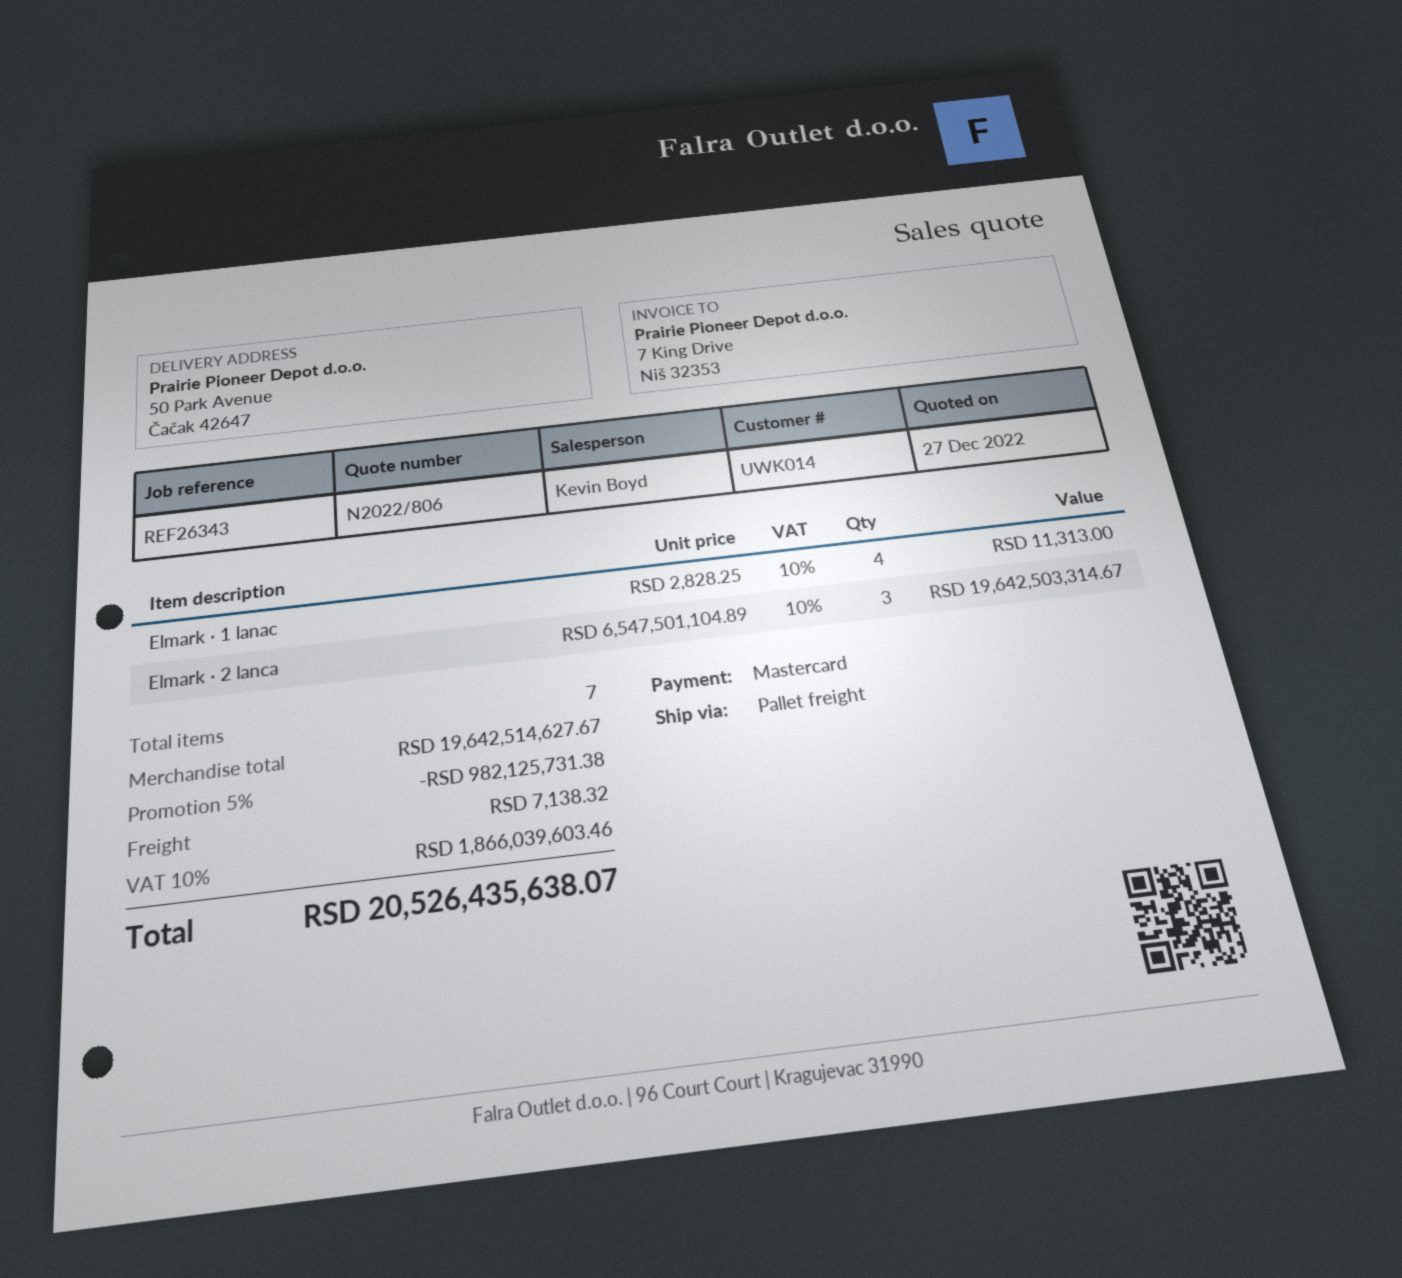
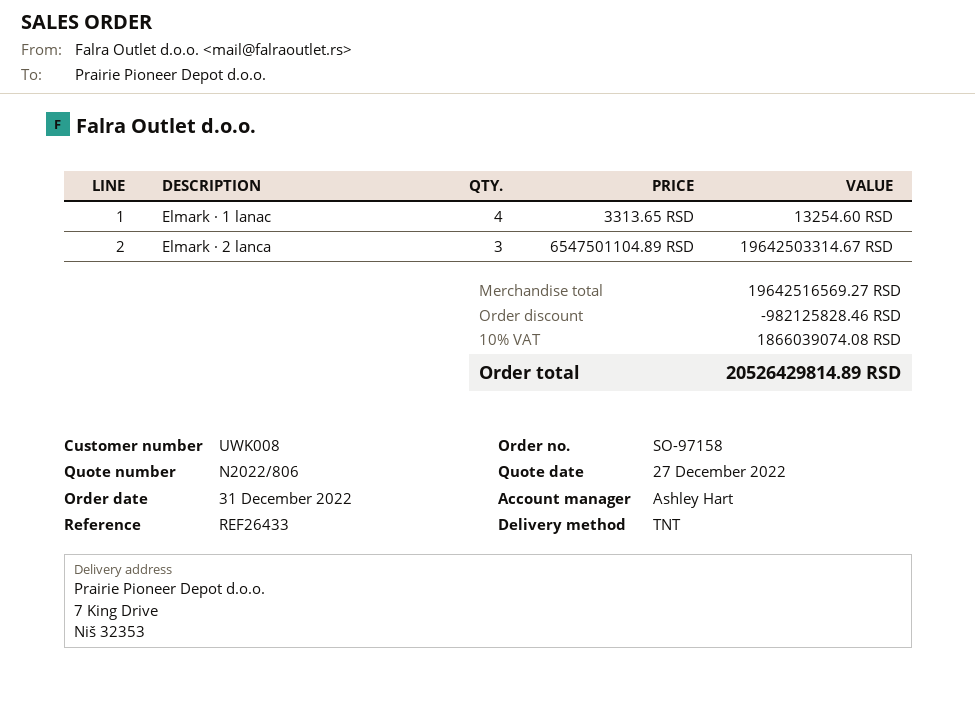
customer number: UWK014 -> UWK008
reference: REF26343 -> REF26433
sales rep: Kevin Boyd -> Ashley Hart
shipping method: pallet freight -> TNT
ship to: 50 Park Avenue, Čačak 42647 -> 7 King Drive, Niš 32353
Elmark · 1 lanac: 4 x 2828.25 = 11313.00 -> 4 x 3313.65 = 13254.60
subtotal: 19642514627.67 -> 19642516569.27
discount: 982125731.38 -> 982125828.46
shipping: 7138.32 -> none
tax: 10% = 1866039603.46 -> 10% = 1866039074.08
total: 20526435638.07 -> 20526429814.89

